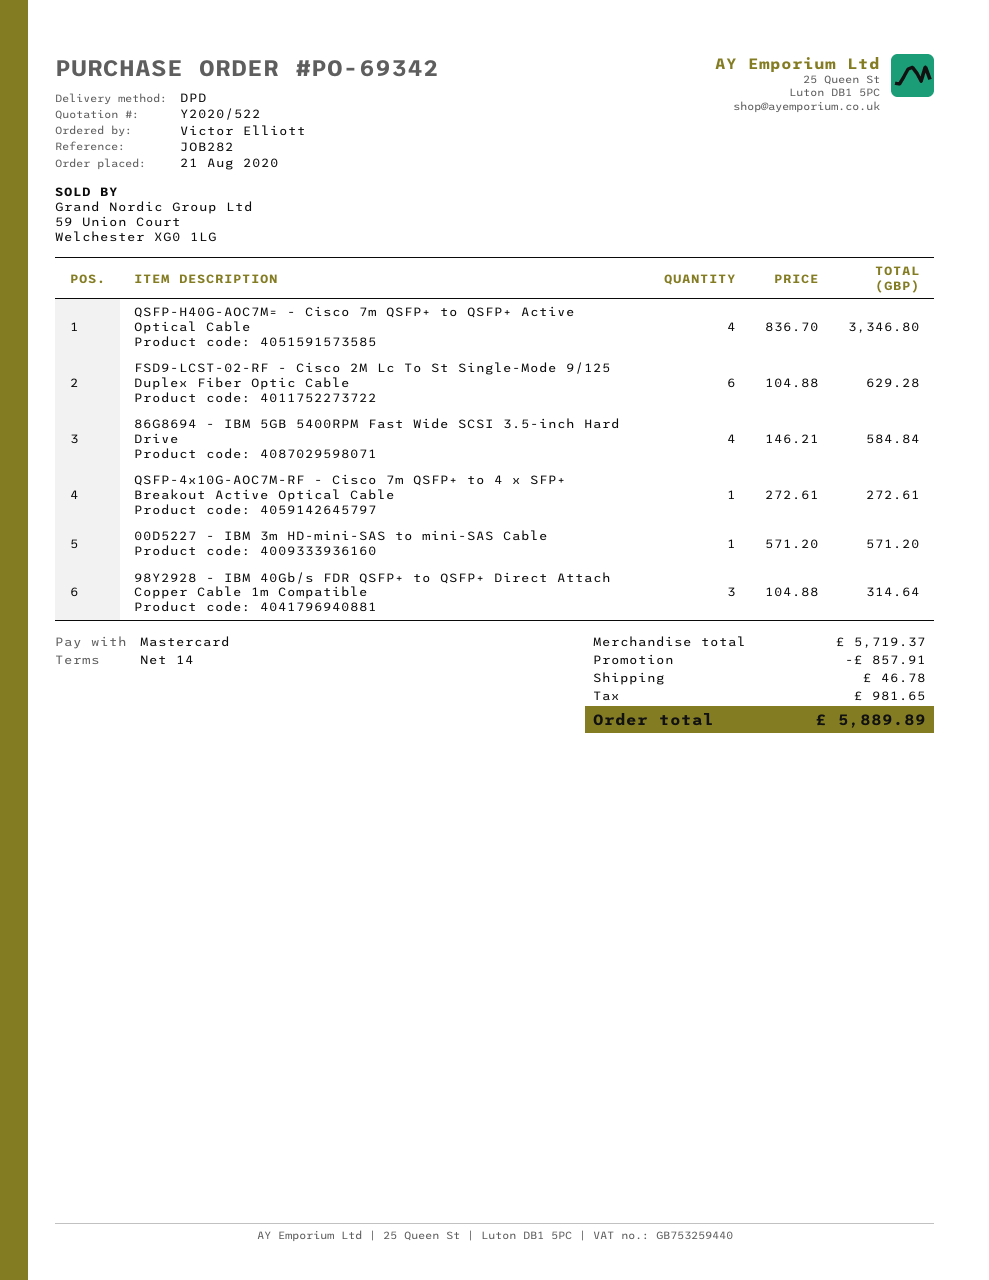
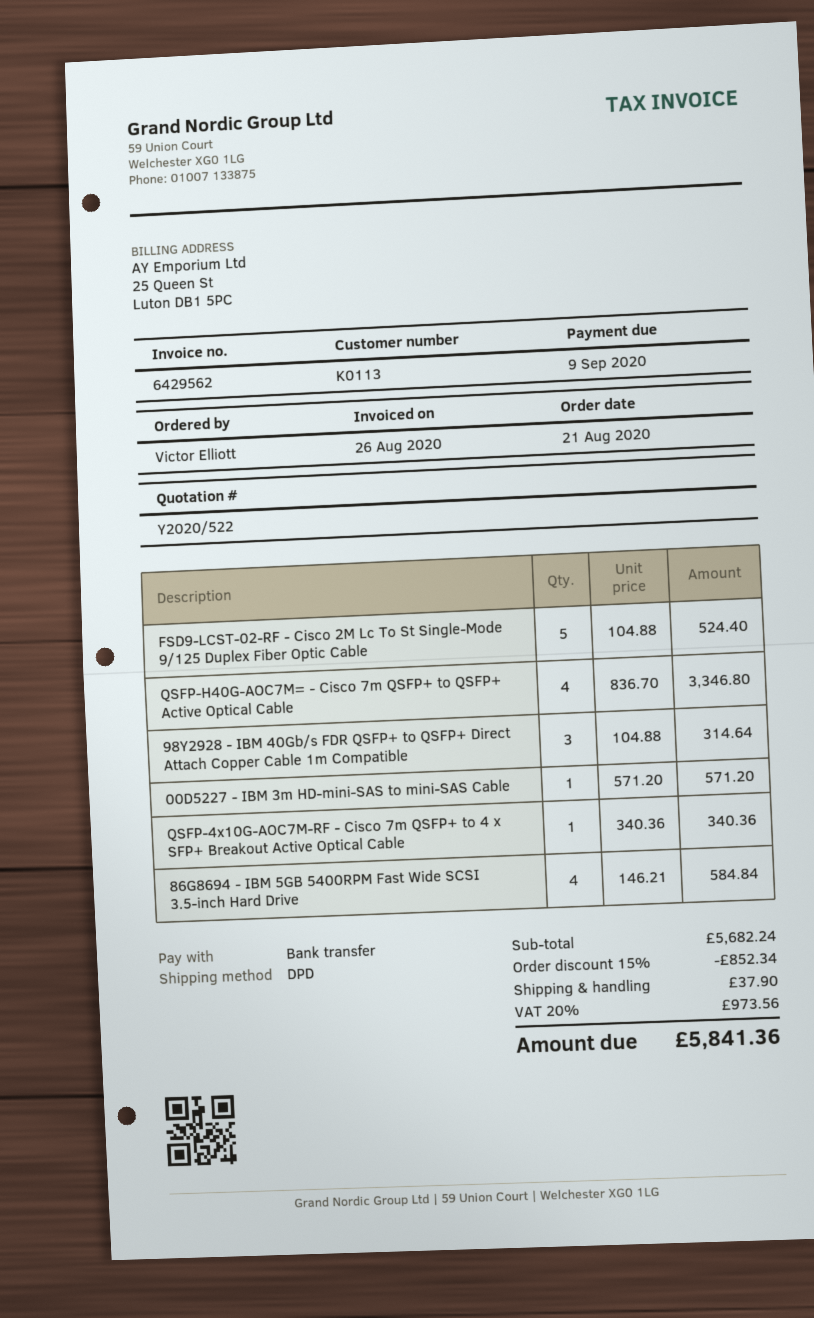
payment method: Mastercard -> bank transfer
FSD9-LCST-02-RF - Cisco 2M Lc To St Single-Mode 9/125 Duplex Fiber Optic Cable: 6 x 104.88 = 629.28 -> 5 x 104.88 = 524.40
QSFP-4x10G-AOC7M-RF - Cisco 7m QSFP+ to 4 x SFP+ Breakout Active Optical Cable: 1 x 272.61 = 272.61 -> 1 x 340.36 = 340.36
subtotal: 5719.37 -> 5682.24
discount: 857.91 -> 852.34
shipping: 46.78 -> 37.90
tax: 981.65 -> 973.56
total: 5889.89 -> 5841.36

